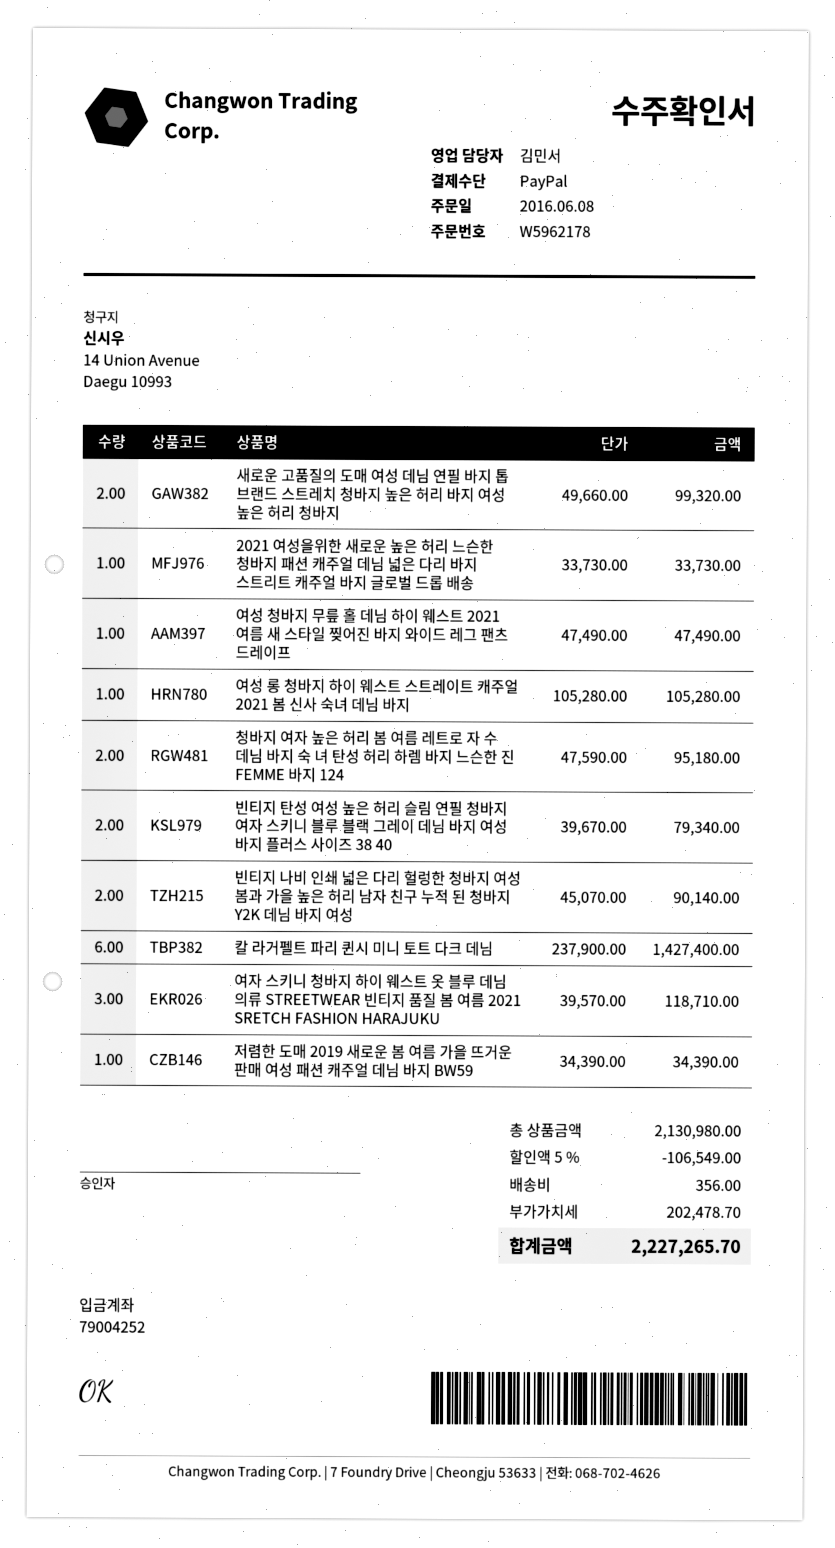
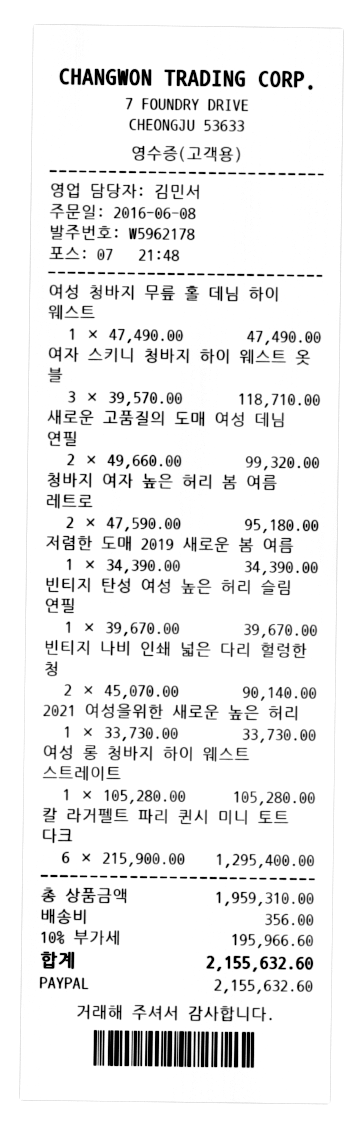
빈티지 탄성 여성 높은 허리 슬림 연필 청바지 여자 스키니 블루 블랙 그레이 데님 바지 여성 바지 플러스 사이즈 38 40: 2 x 39670.00 = 79340.00 -> 1 x 39670.00 = 39670.00
칼 라거펠트 파리 퀸시 미니 토트 다크 데님: 6 x 237900.00 = 1427400.00 -> 6 x 215900.00 = 1295400.00
subtotal: 2130980.00 -> 1959310.00
discount: 5% = 106549.00 -> none
tax: 202478.70 -> 195966.60
total: 2227265.70 -> 2155632.60

